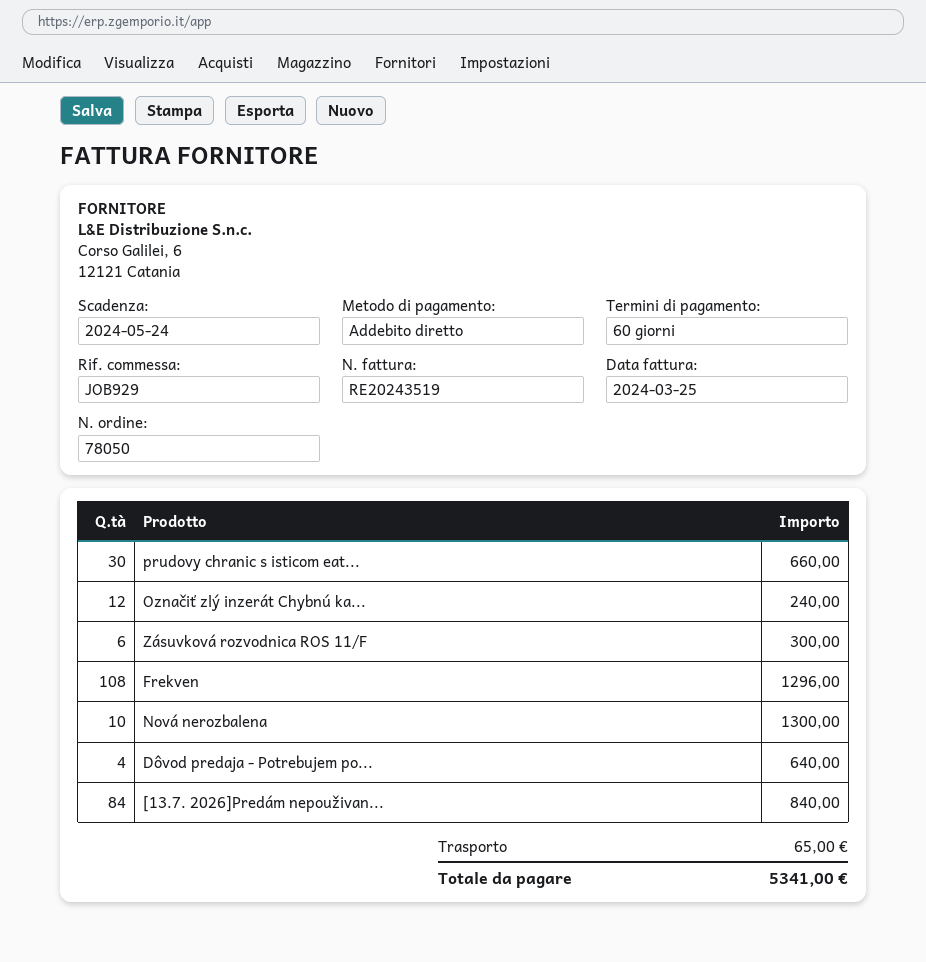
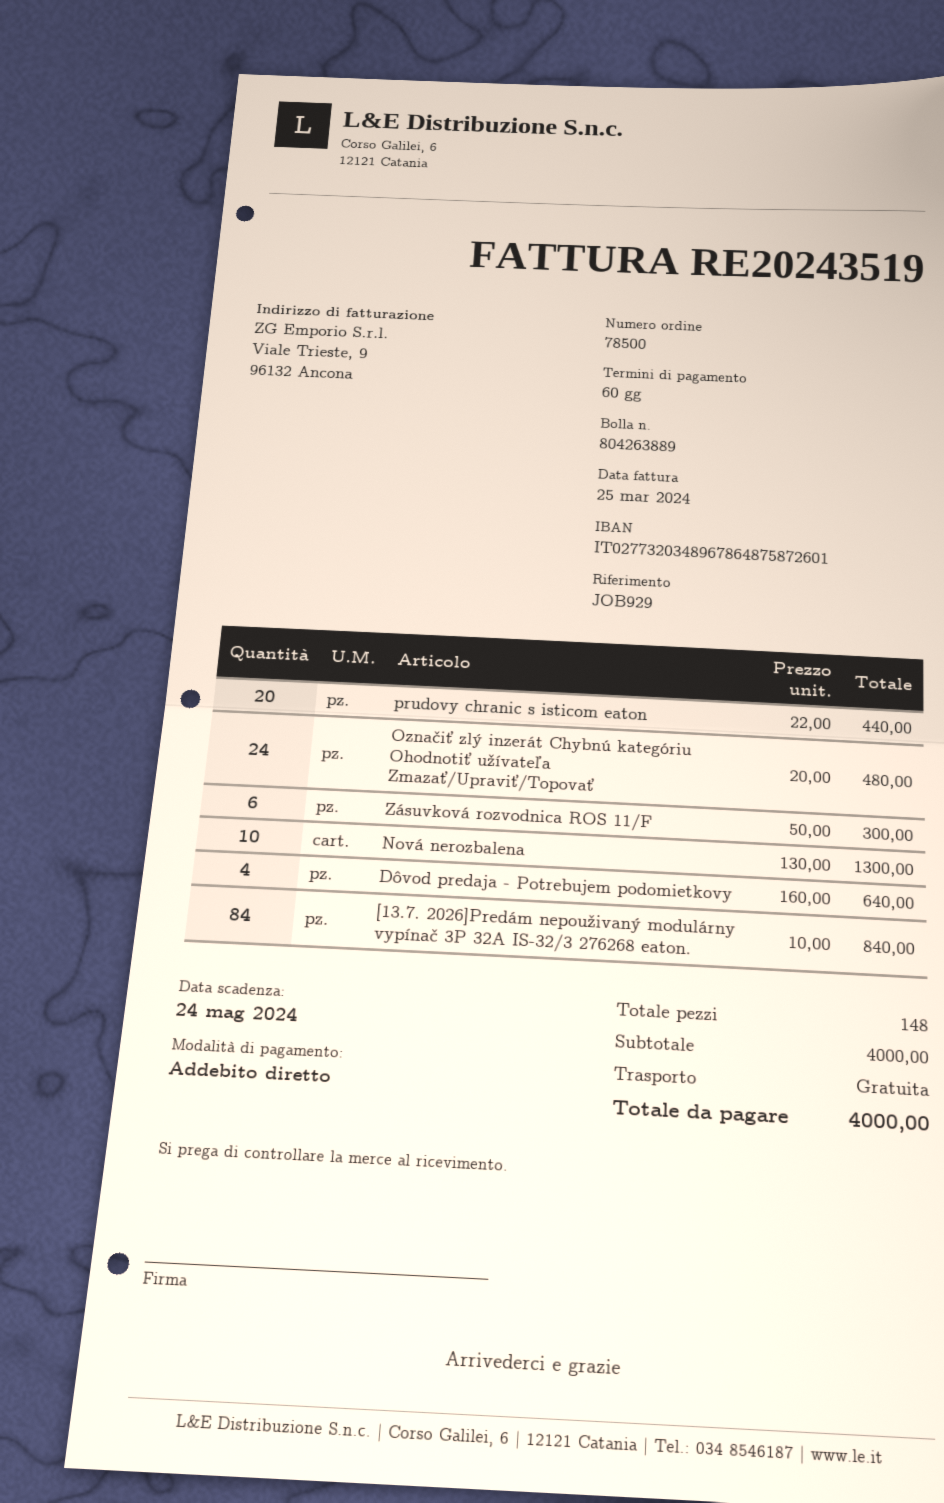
order number: 78050 -> 78500
prudovy chranic s isticom eat...: 30 for 660.00 -> 20 for 440.00
Označiť zlý inzerát Chybnú ka...: 12 for 240.00 -> 24 for 480.00
Frekven: 108 for 1296.00 -> none
shipping: 65.00 -> 0.00
total: 5341.00 -> 4000.00

